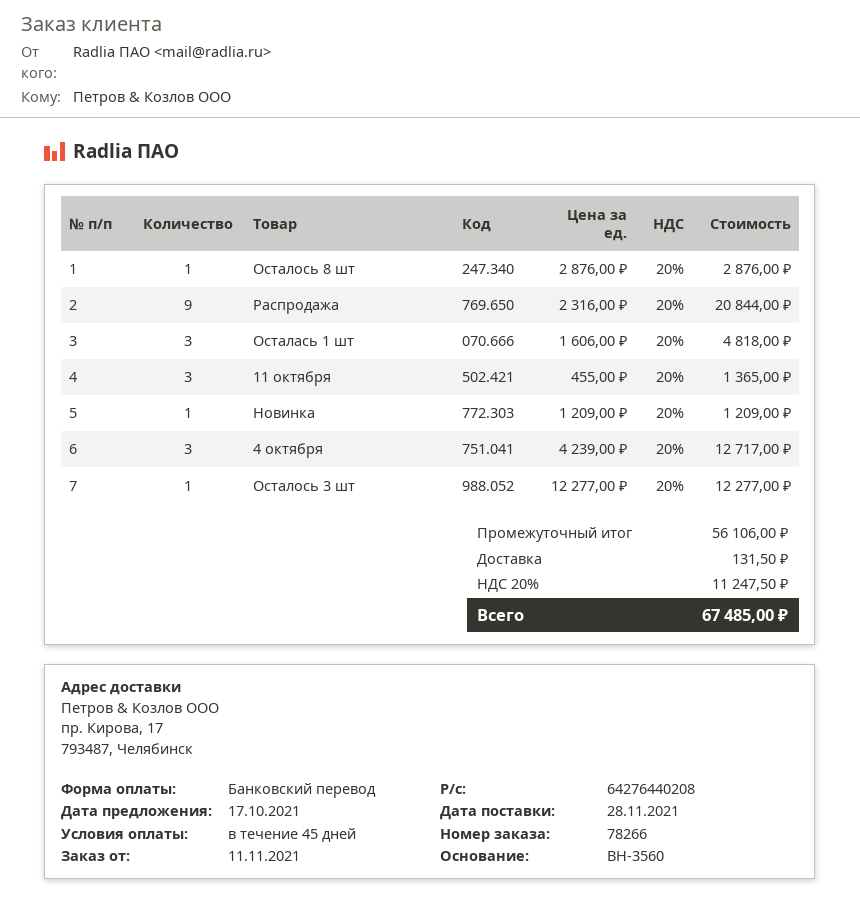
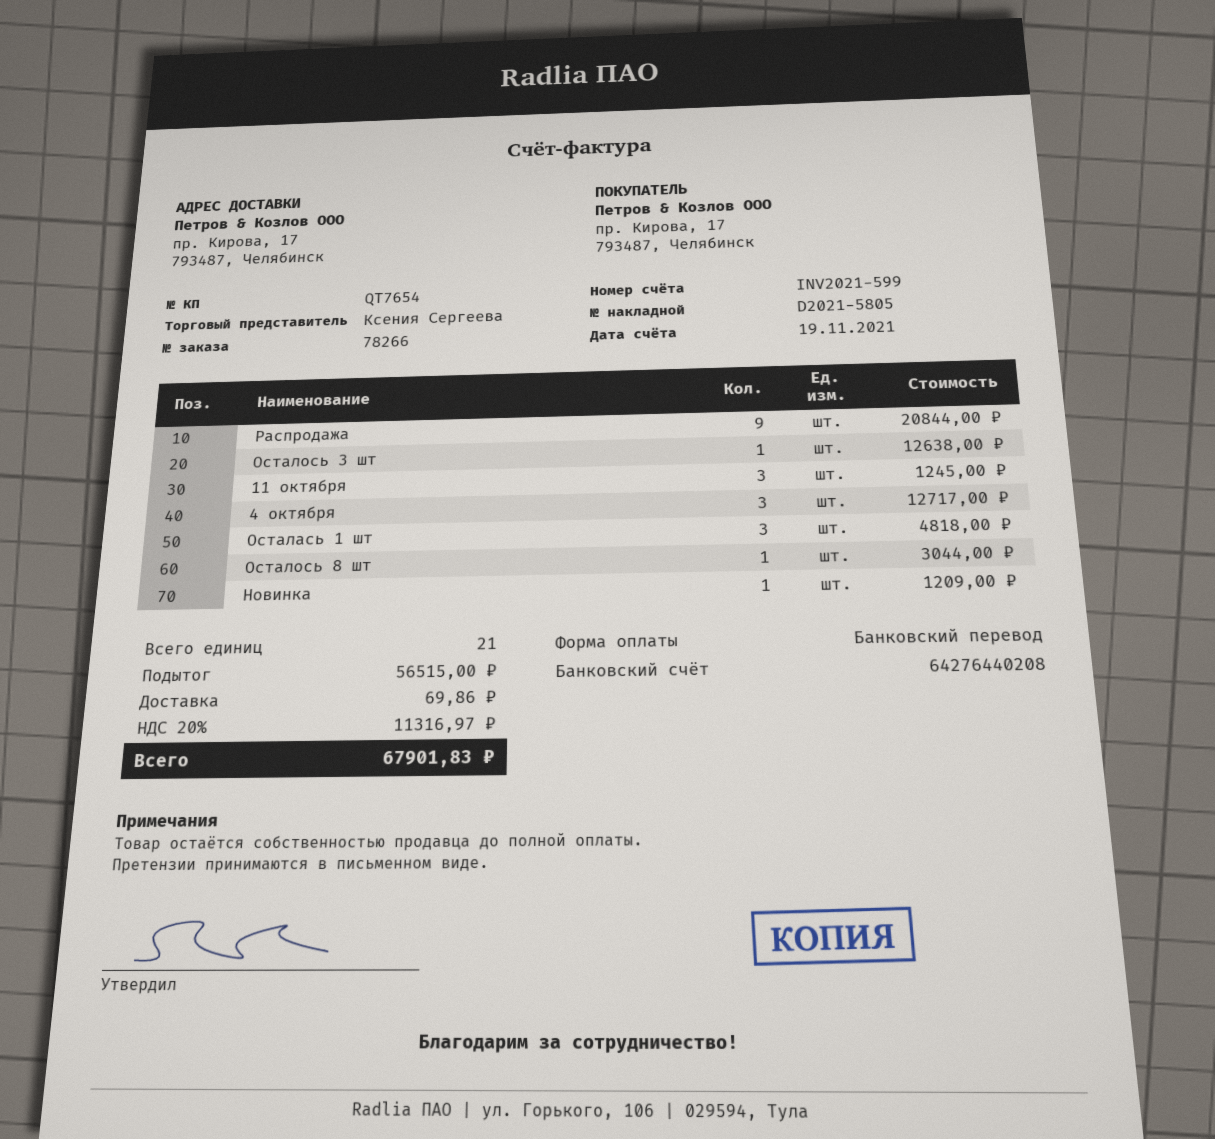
Осталось 8 шт: 1 for 2876.00 -> 1 for 3044.00
11 октября: 3 for 1365.00 -> 3 for 1245.00
Осталось 3 шт: 1 for 12277.00 -> 1 for 12638.00
subtotal: 56106.00 -> 56515.00
shipping: 131.50 -> 69.86
tax: 20% = 11247.50 -> 20% = 11316.97
total: 67485.00 -> 67901.83

